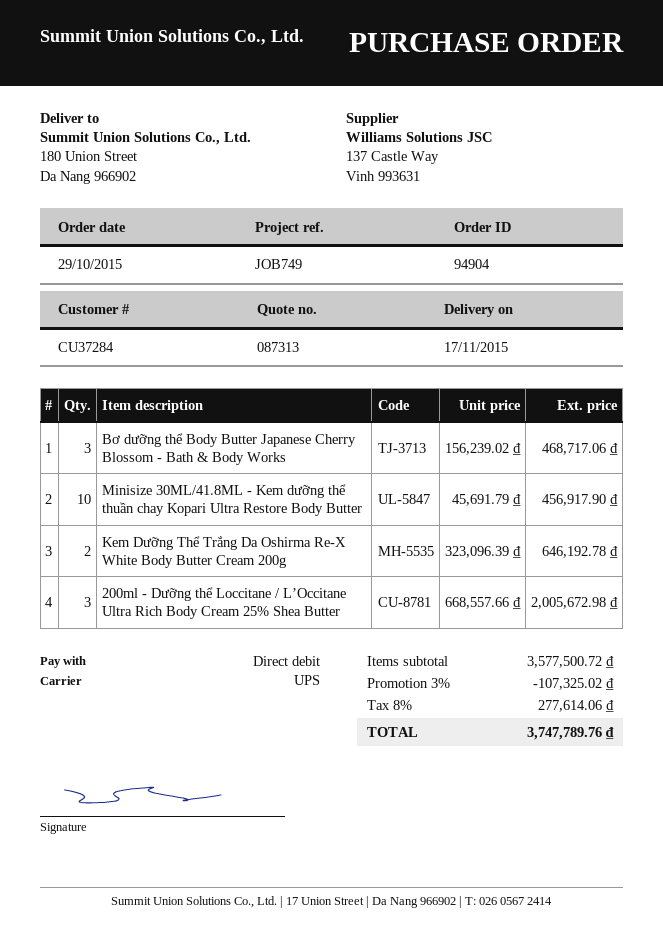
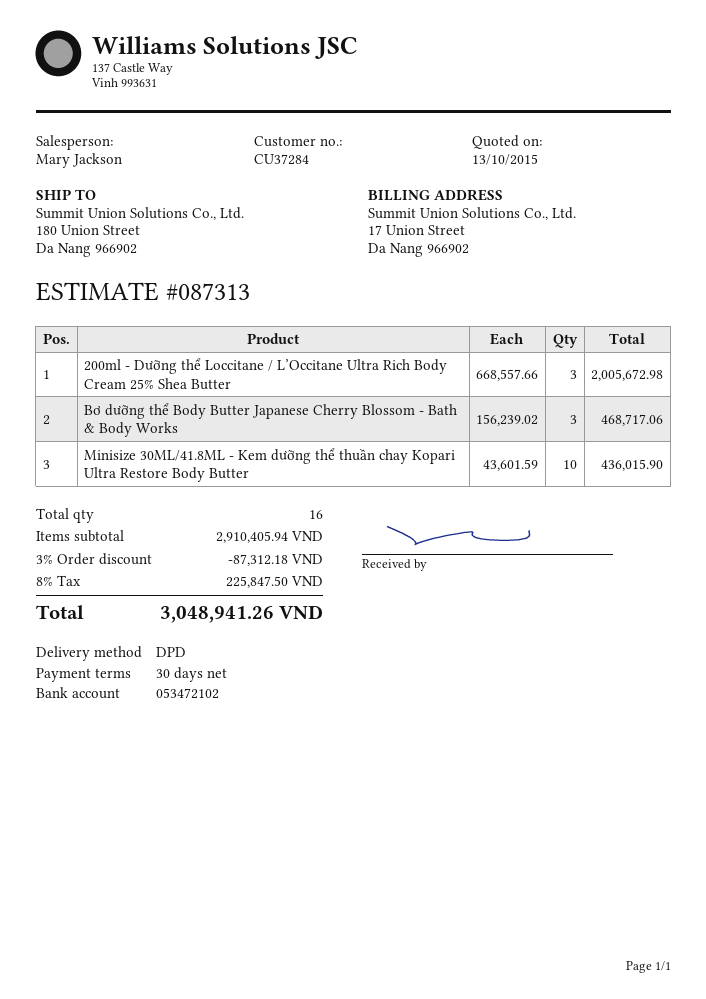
shipping method: UPS -> DPD
Minisize 30ML/41.8ML - Kem dưỡng thể thuần chay Kopari Ultra Restore Body Butter: 10 x 45691.79 = 456917.90 -> 10 x 43601.59 = 436015.90
Kem Dưỡng Thể Trắng Da Oshirma Re-X White Body Butter Cream 200g: 2 x 323096.39 = 646192.78 -> none
subtotal: 3577500.72 -> 2910405.94
discount: 3% = 107325.02 -> 3% = 87312.18
tax: 8% = 277614.06 -> 8% = 225847.50
total: 3747789.76 -> 3048941.26

